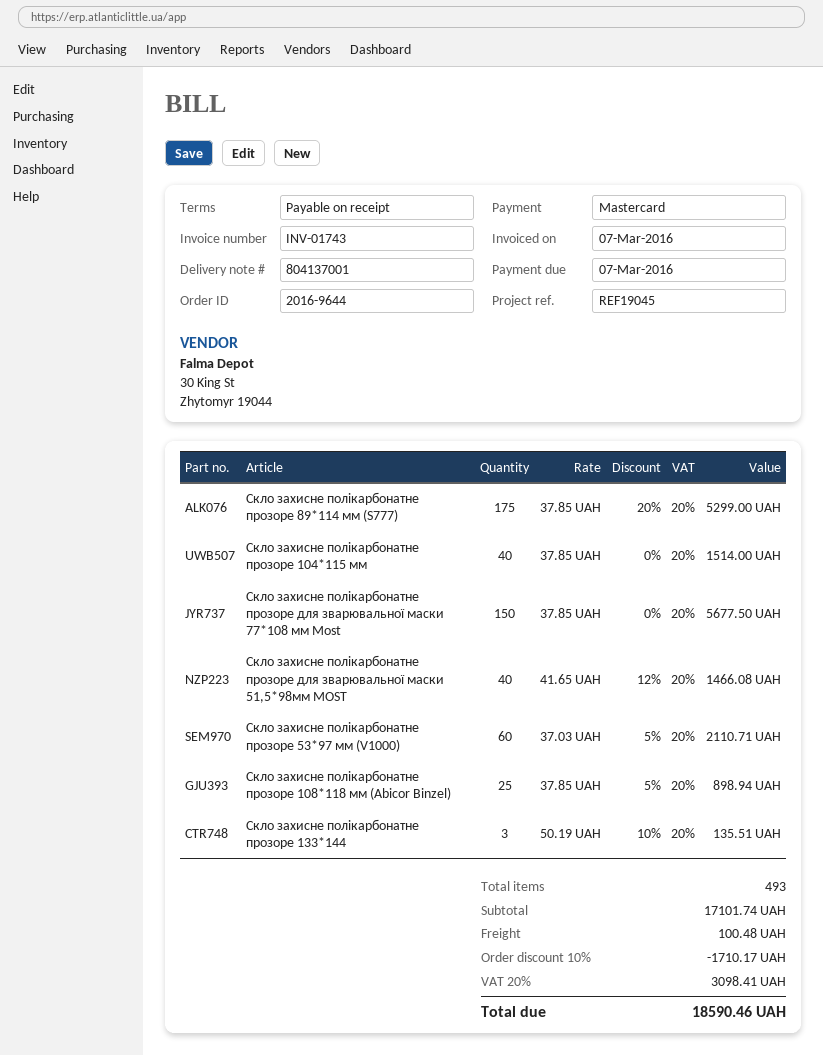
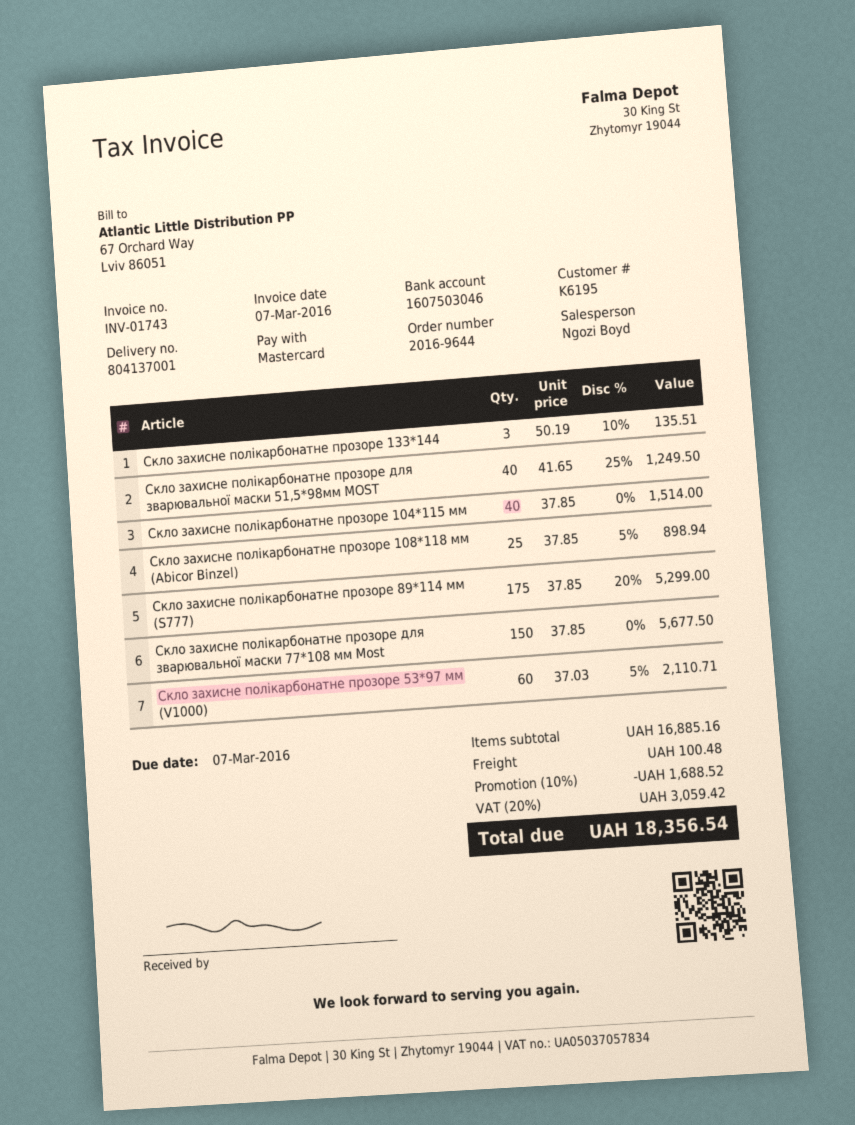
Скло захисне полікарбонатне прозоре для зварювальної маски 51,5*98мм MOST: 40 x 41.65 - 12% = 1466.08 -> 40 x 41.65 - 25% = 1249.50
subtotal: 17101.74 -> 16885.16
discount: 10% = 1710.17 -> 10% = 1688.52
tax: 20% = 3098.41 -> 20% = 3059.42
total: 18590.46 -> 18356.54

